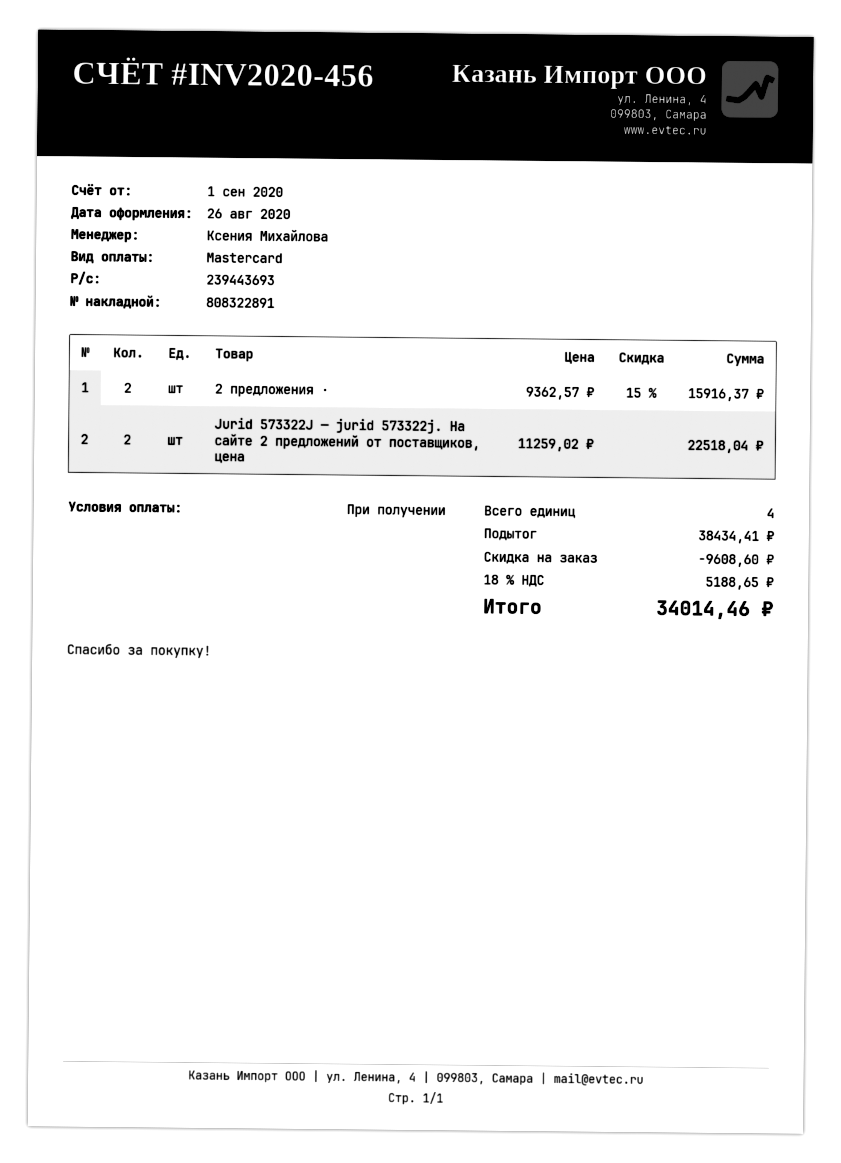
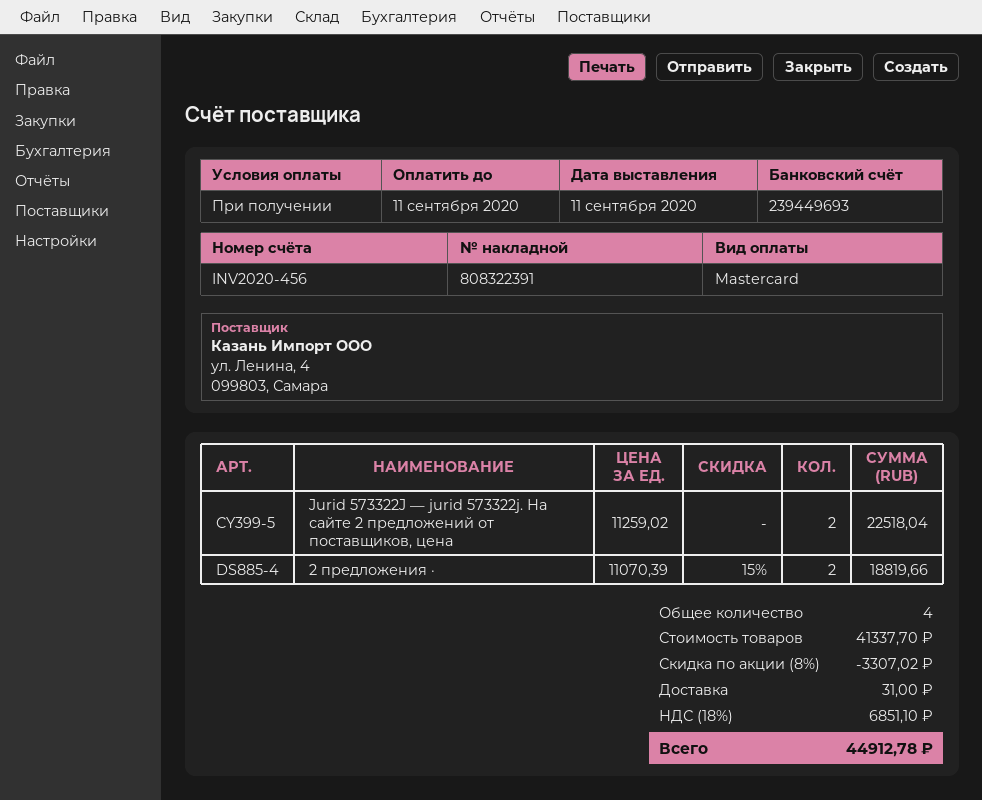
delivery note number: 808322891 -> 808322391
invoice date: 2020-09-01 -> 2020-09-11
bank account: 239443693 -> 239449693
2 предложения ·: 2 x 9362.57 - 15% = 15916.37 -> 2 x 11070.39 - 15% = 18819.66
subtotal: 38434.41 -> 41337.70
discount: 9608.60 -> 3307.02
shipping: none -> 31.00
tax: 18% = 5188.65 -> 18% = 6851.10
total: 34014.46 -> 44912.78

